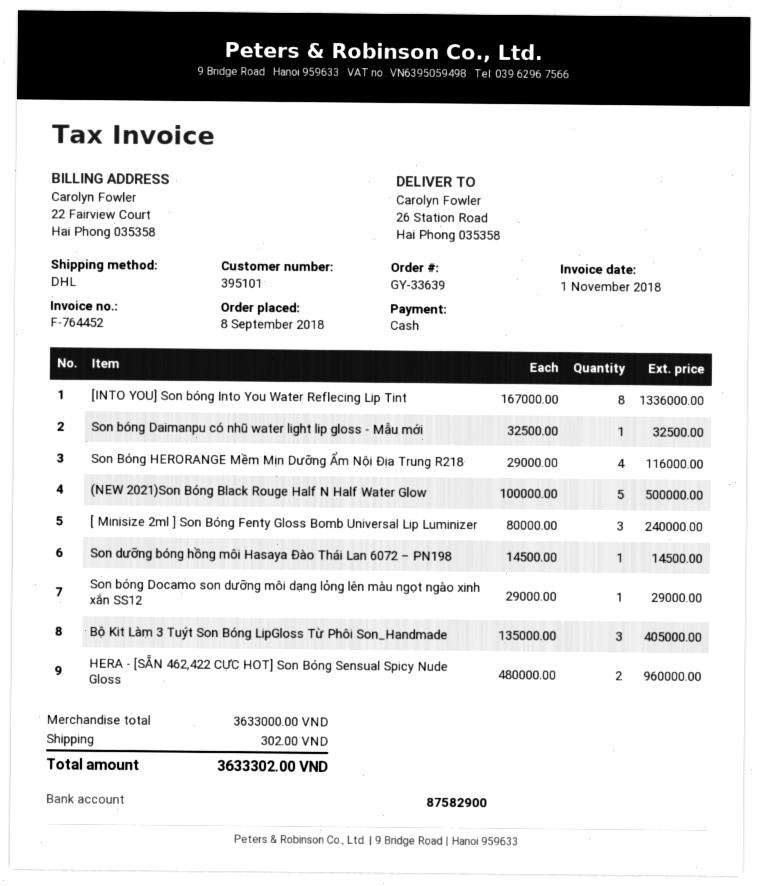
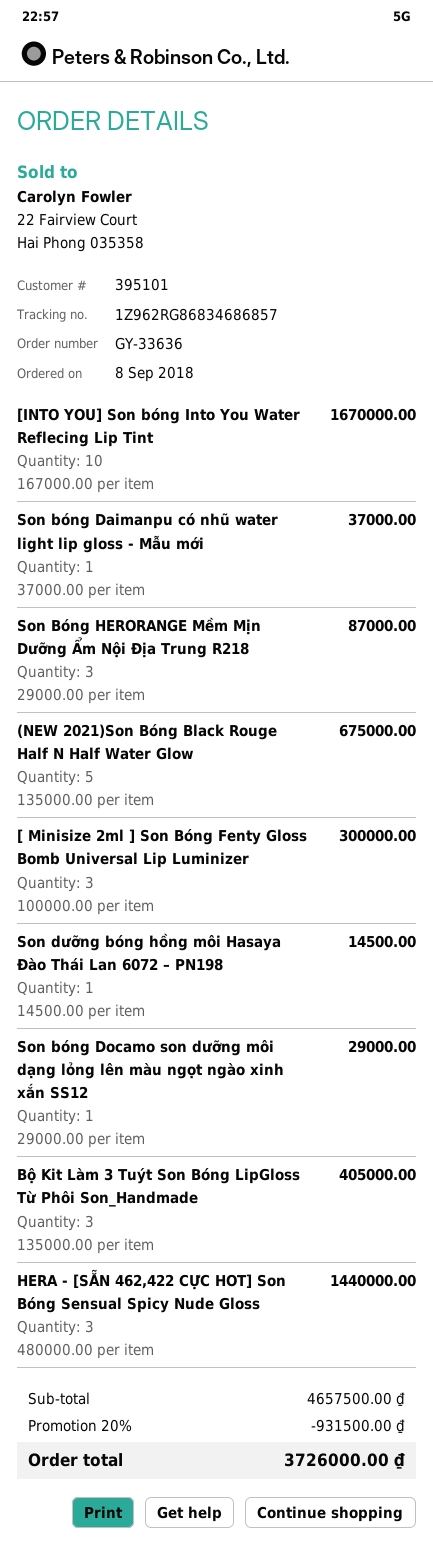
order number: GY-33639 -> GY-33636
[INTO YOU] Son bóng Into You Water Reflecing Lip Tint: 8 x 167000.00 = 1336000.00 -> 10 x 167000.00 = 1670000.00
Son bóng Daimanpu có nhũ water light lip gloss - Mẫu mới: 1 x 32500.00 = 32500.00 -> 1 x 37000.00 = 37000.00
Son Bóng HERORANGE Mềm Mịn Dưỡng Ẩm Nội Địa Trung R218: 4 x 29000.00 = 116000.00 -> 3 x 29000.00 = 87000.00
(NEW 2021)Son Bóng Black Rouge Half N Half Water Glow: 5 x 100000.00 = 500000.00 -> 5 x 135000.00 = 675000.00
[ Minisize 2ml ] Son Bóng Fenty Gloss Bomb Universal Lip Luminizer: 3 x 80000.00 = 240000.00 -> 3 x 100000.00 = 300000.00
HERA - [SẴN 462,422 CỰC HOT] Son Bóng Sensual Spicy Nude Gloss: 2 x 480000.00 = 960000.00 -> 3 x 480000.00 = 1440000.00
subtotal: 3633000.00 -> 4657500.00
discount: none -> 20% = 931500.00
shipping: 302.00 -> none
total: 3633302.00 -> 3726000.00

